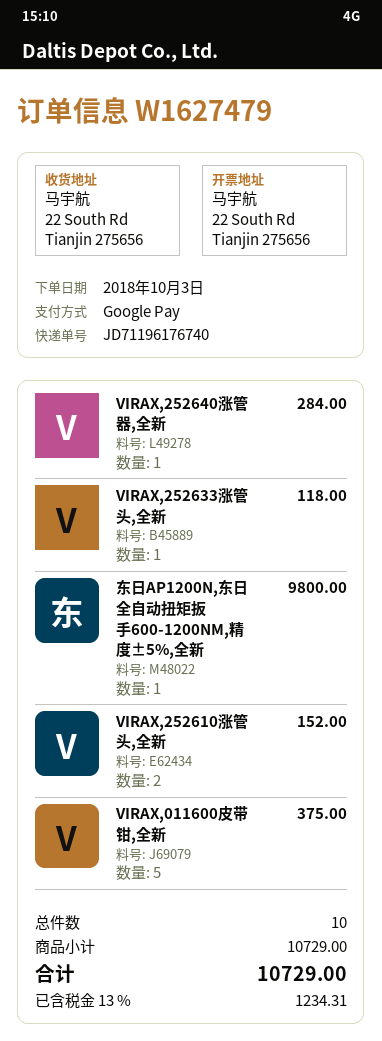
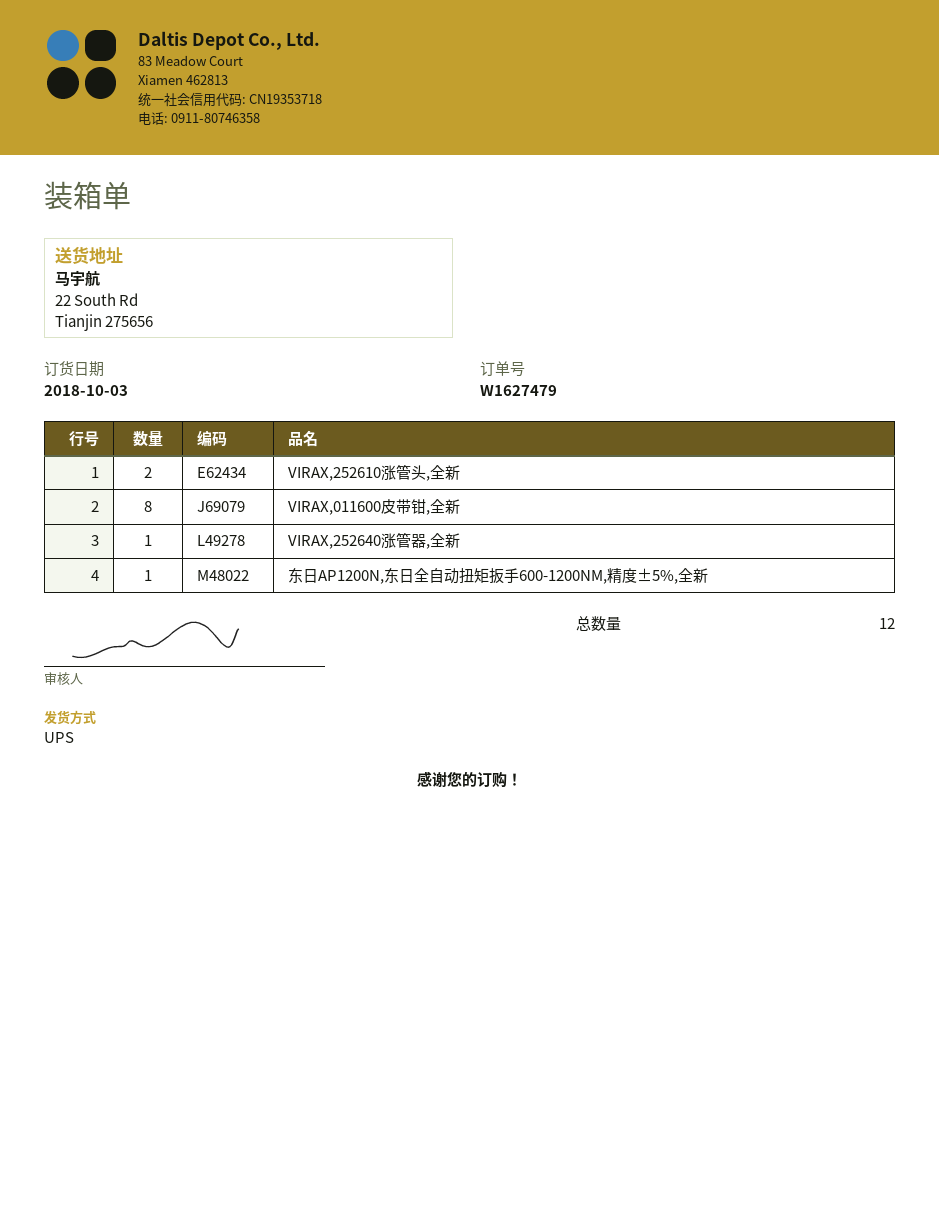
VIRAX,252633涨管头,全新: 1 -> none
VIRAX,011600皮带钳,全新: 5 -> 8
total quantity: 10 -> 12

